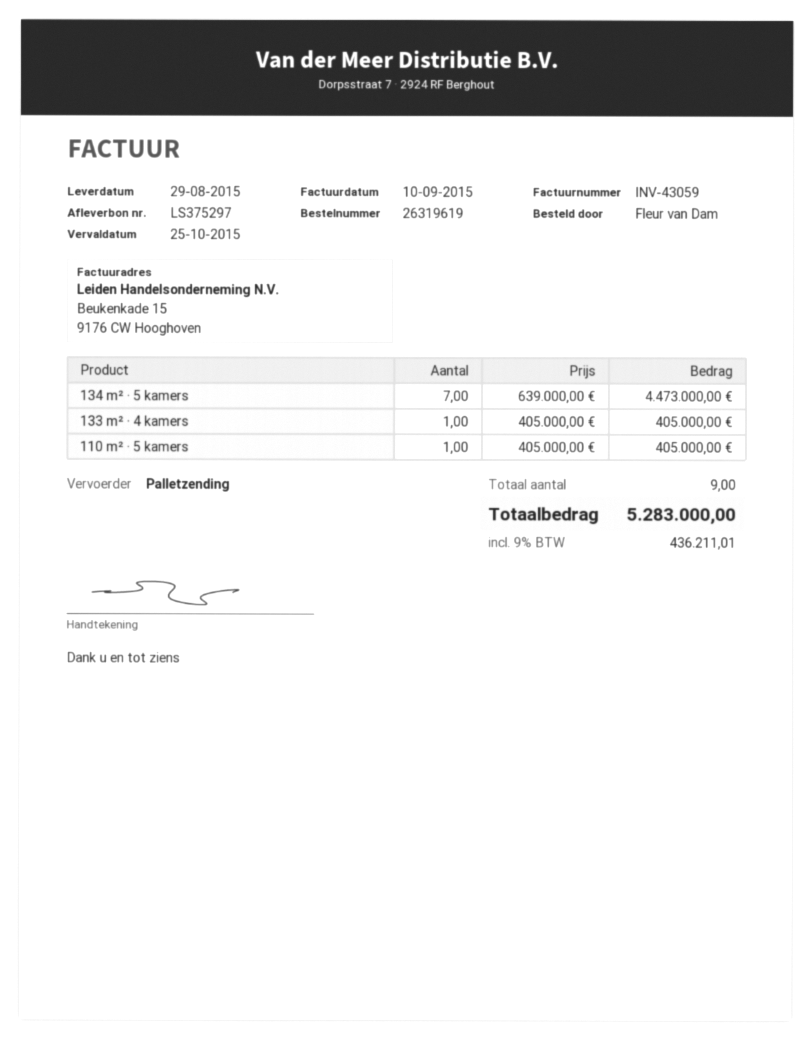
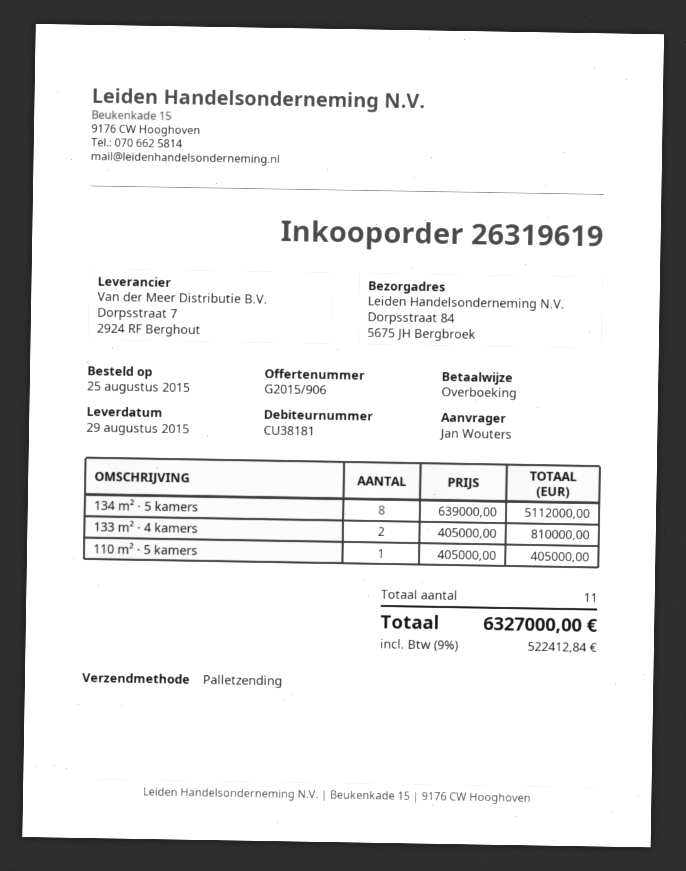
ordered by: Fleur van Dam -> Jan Wouters
134 m² · 5 kamers: 7 x 639000.00 = 4473000.00 -> 8 x 639000.00 = 5112000.00
133 m² · 4 kamers: 1 x 405000.00 = 405000.00 -> 2 x 405000.00 = 810000.00
total quantity: 9 -> 11
tax: 9% = 436211.01 -> 9% = 522412.84
total: 5283000.00 -> 6327000.00

